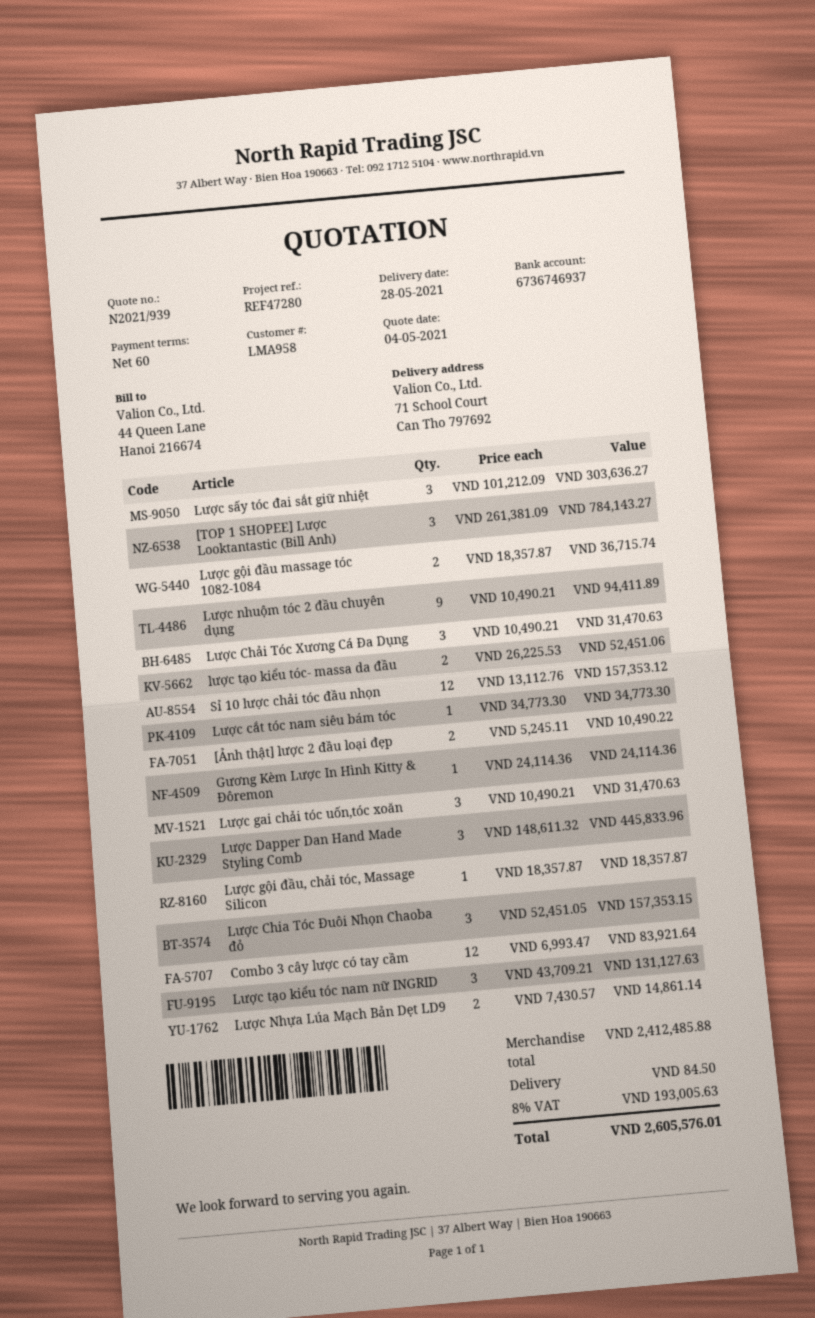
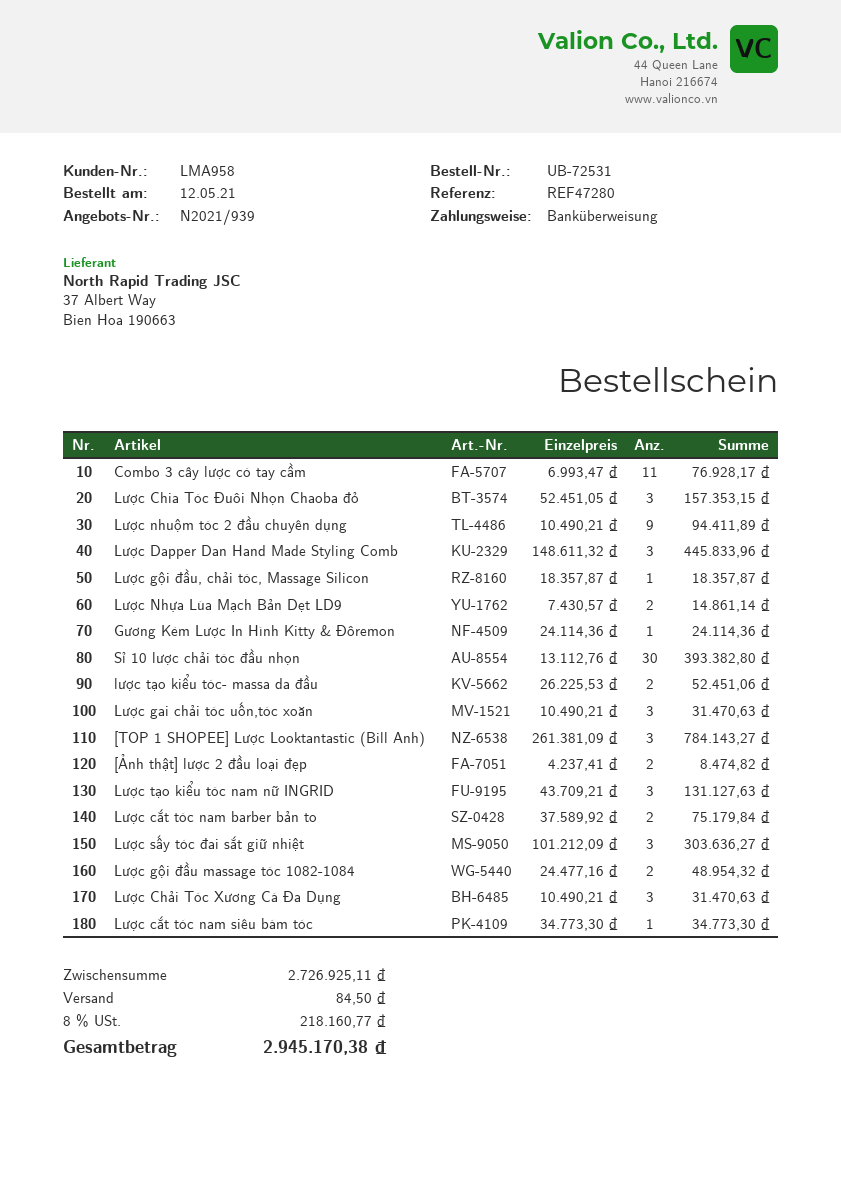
Lược gội đầu massage tóc 1082-1084: 2 x 18357.87 = 36715.74 -> 2 x 24477.16 = 48954.32
Sỉ 10 lược chải tóc đầu nhọn: 12 x 13112.76 = 157353.12 -> 30 x 13112.76 = 393382.80
[Ảnh thật] lược 2 đầu loại đẹp: 2 x 5245.11 = 10490.22 -> 2 x 4237.41 = 8474.82
Combo 3 cây lược có tay cầm: 12 x 6993.47 = 83921.64 -> 11 x 6993.47 = 76928.17
Lược cắt tóc nam barber bản to: none -> 2 x 37589.92 = 75179.84
subtotal: 2412485.88 -> 2726925.11
tax: 8% = 193005.63 -> 8% = 218160.77
total: 2605576.01 -> 2945170.38

